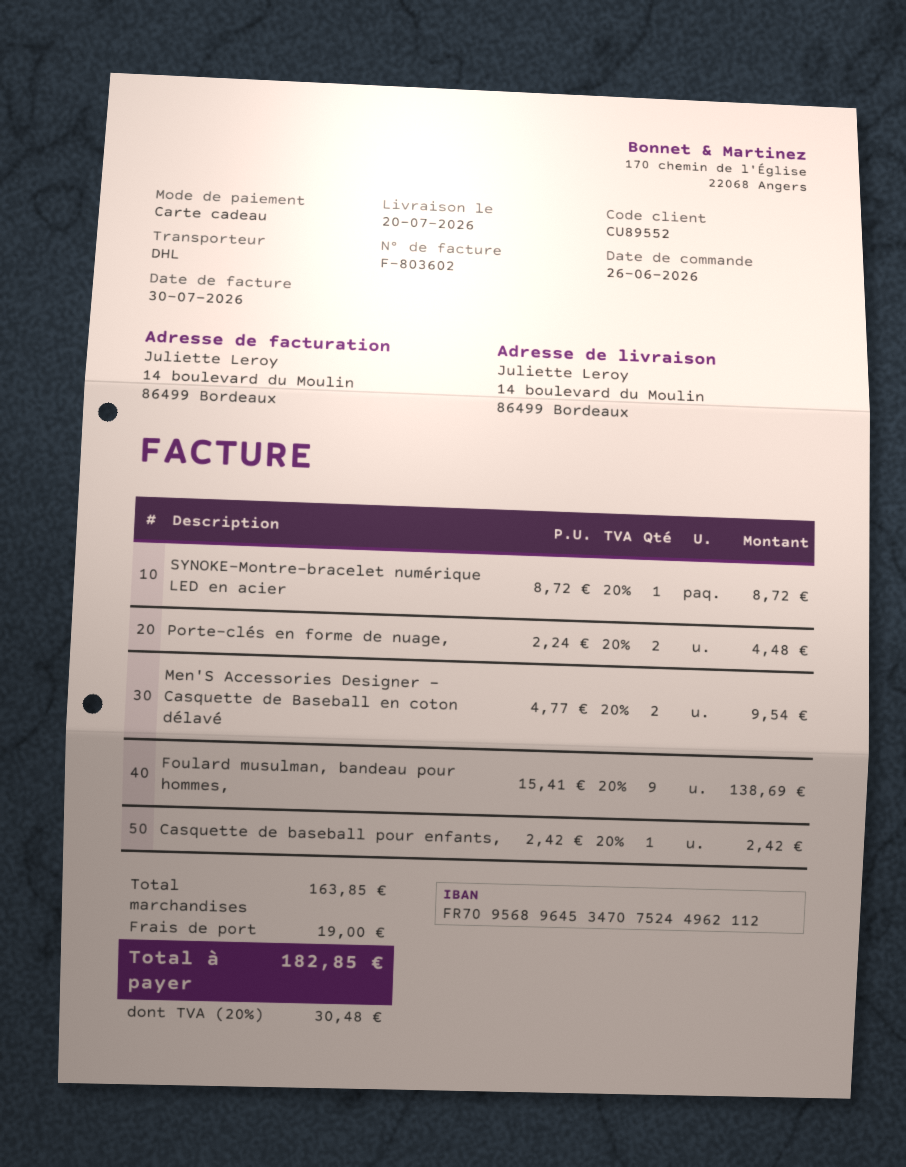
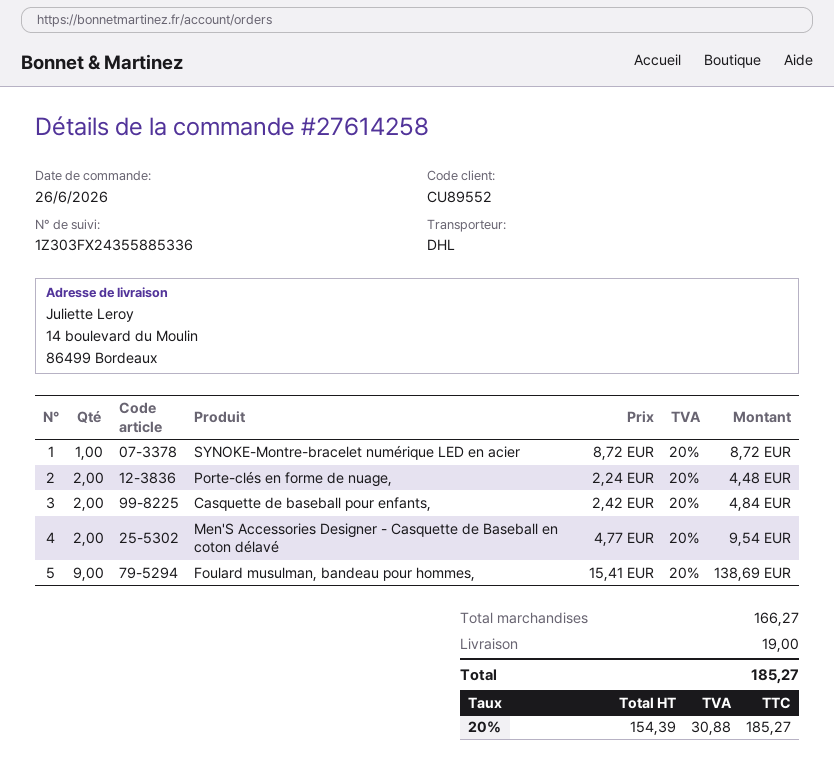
Casquette de baseball pour enfants,: 1 x 2.42 = 2.42 -> 2 x 2.42 = 4.84
subtotal: 163.85 -> 166.27
tax: 20% = 30.48 -> 20% = 30.88
total: 182.85 -> 185.27

